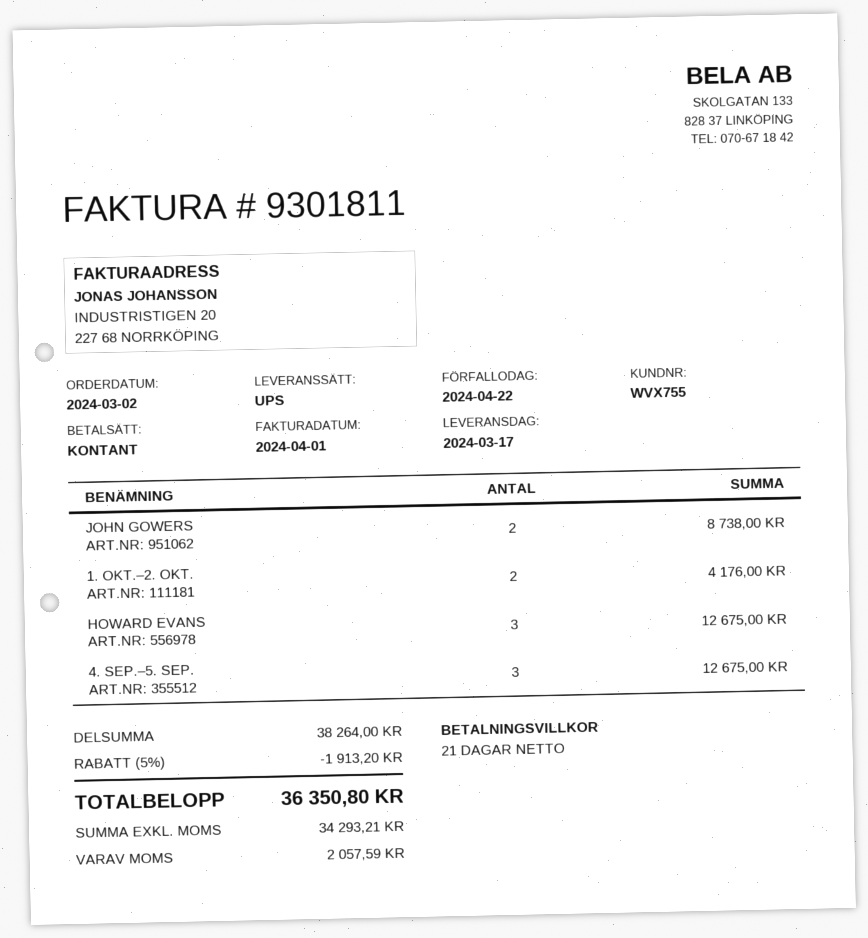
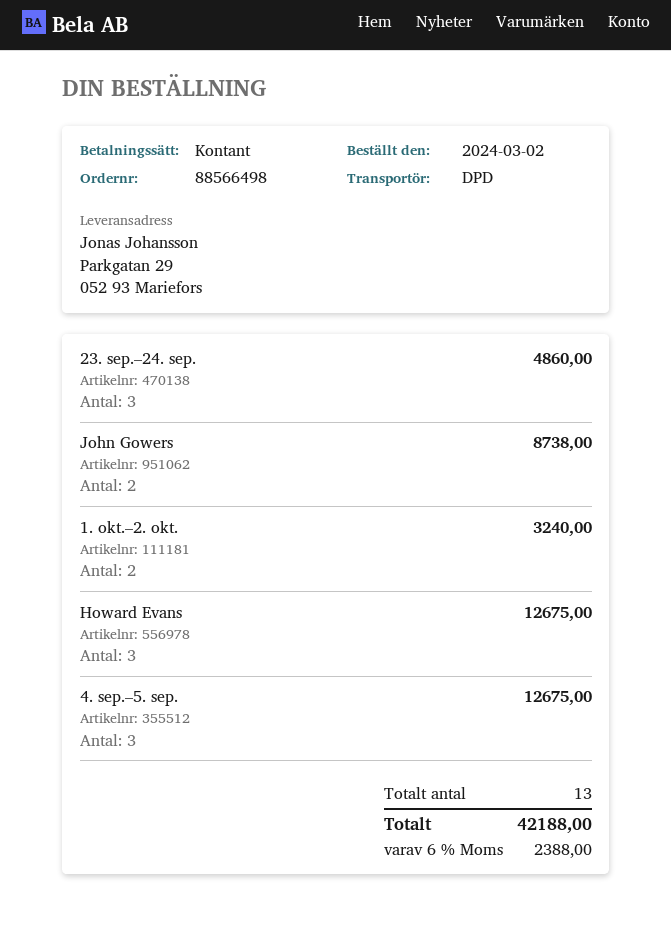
shipping method: UPS -> DPD
1. OKT.–2. OKT.: 2 for 4176.00 -> 2 for 3240.00
23. sep.–24. sep.: none -> 3 for 4860.00
discount: 5% = 1913.20 -> none
tax: 2057.59 -> 2388.00
total: 36350.80 -> 42188.00

